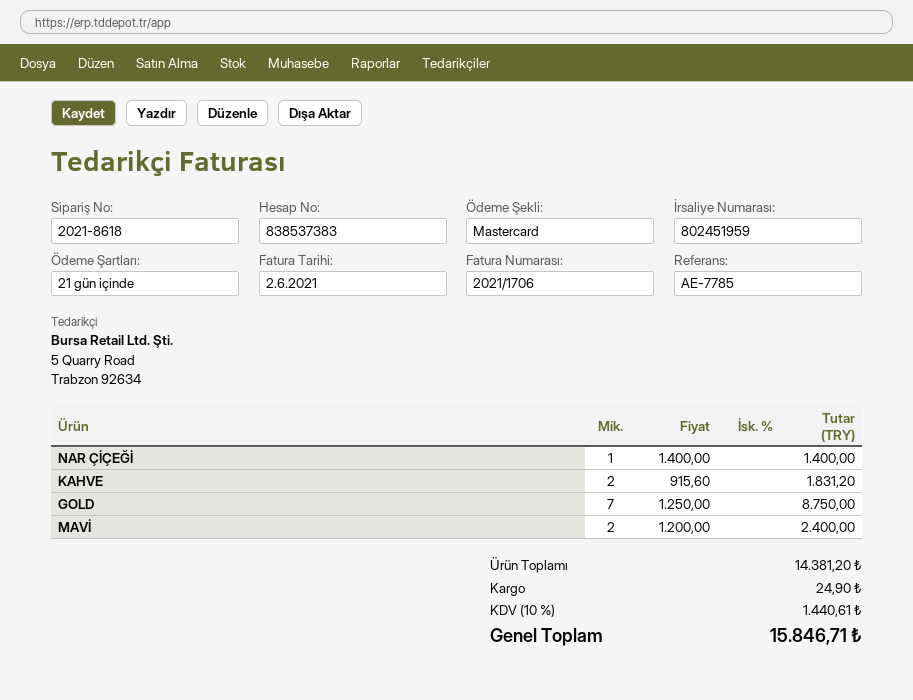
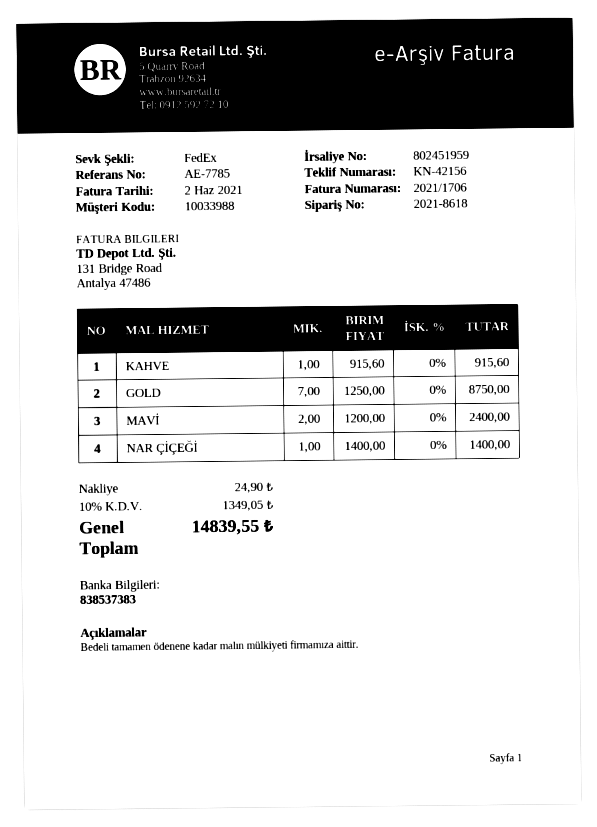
KAHVE: 2 x 915.60 = 1831.20 -> 1 x 915.60 = 915.60
tax: 10% = 1440.61 -> 10% = 1349.05
total: 15846.71 -> 14839.55

